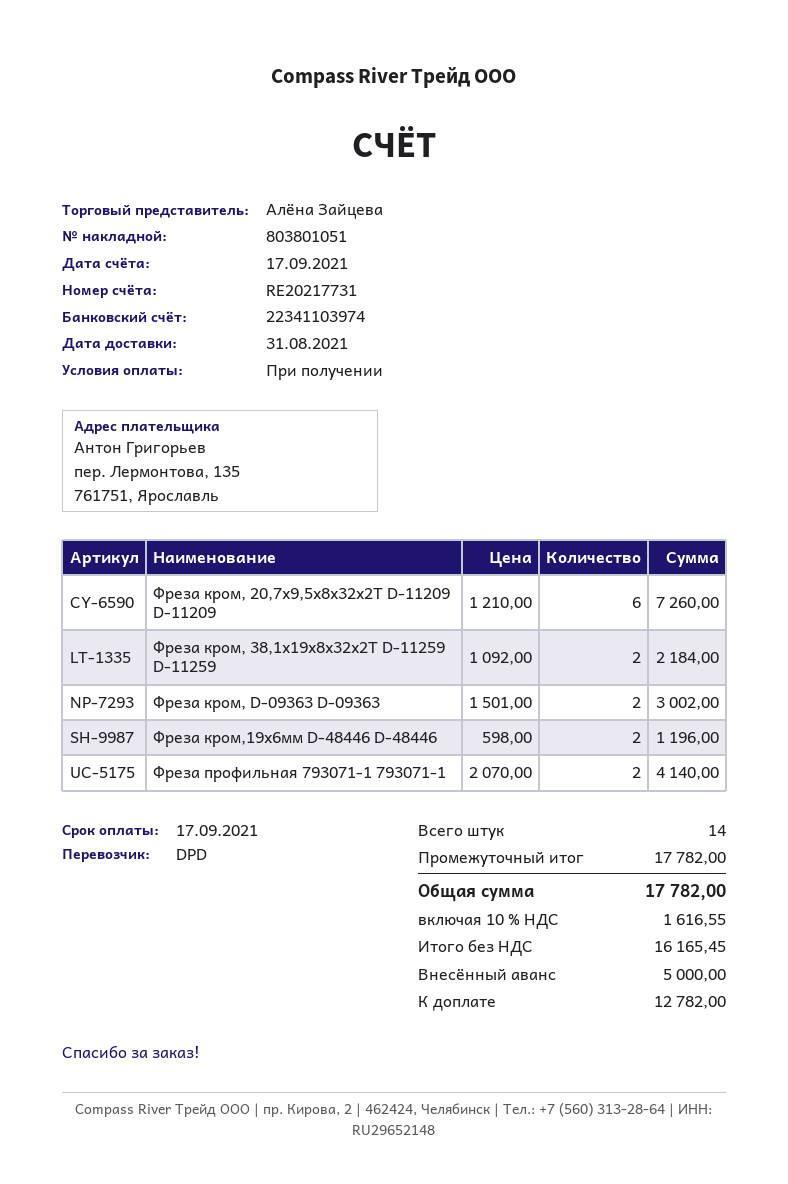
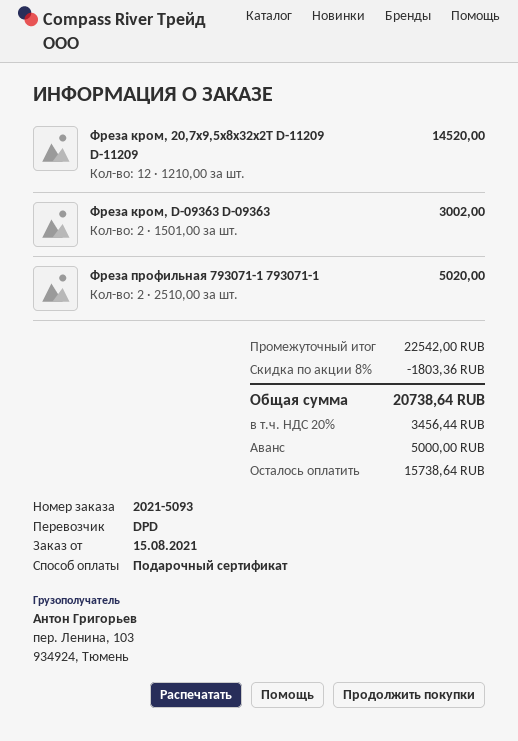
Фреза кром, 20,7х9,5х8х32х2Т D-11209 D-11209: 6 x 1210.00 = 7260.00 -> 12 x 1210.00 = 14520.00
Фреза кром, 38,1х19х8х32х2Т D-11259 D-11259: 2 x 1092.00 = 2184.00 -> none
Фреза кром,19х6мм D-48446 D-48446: 2 x 598.00 = 1196.00 -> none
Фреза профильная 793071-1 793071-1: 2 x 2070.00 = 4140.00 -> 2 x 2510.00 = 5020.00
subtotal: 17782.00 -> 22542.00
discount: none -> 8% = 1803.36
tax: 10% = 1616.55 -> 20% = 3456.44
total: 17782.00 -> 20738.64
balance: 12782.00 -> 15738.64

